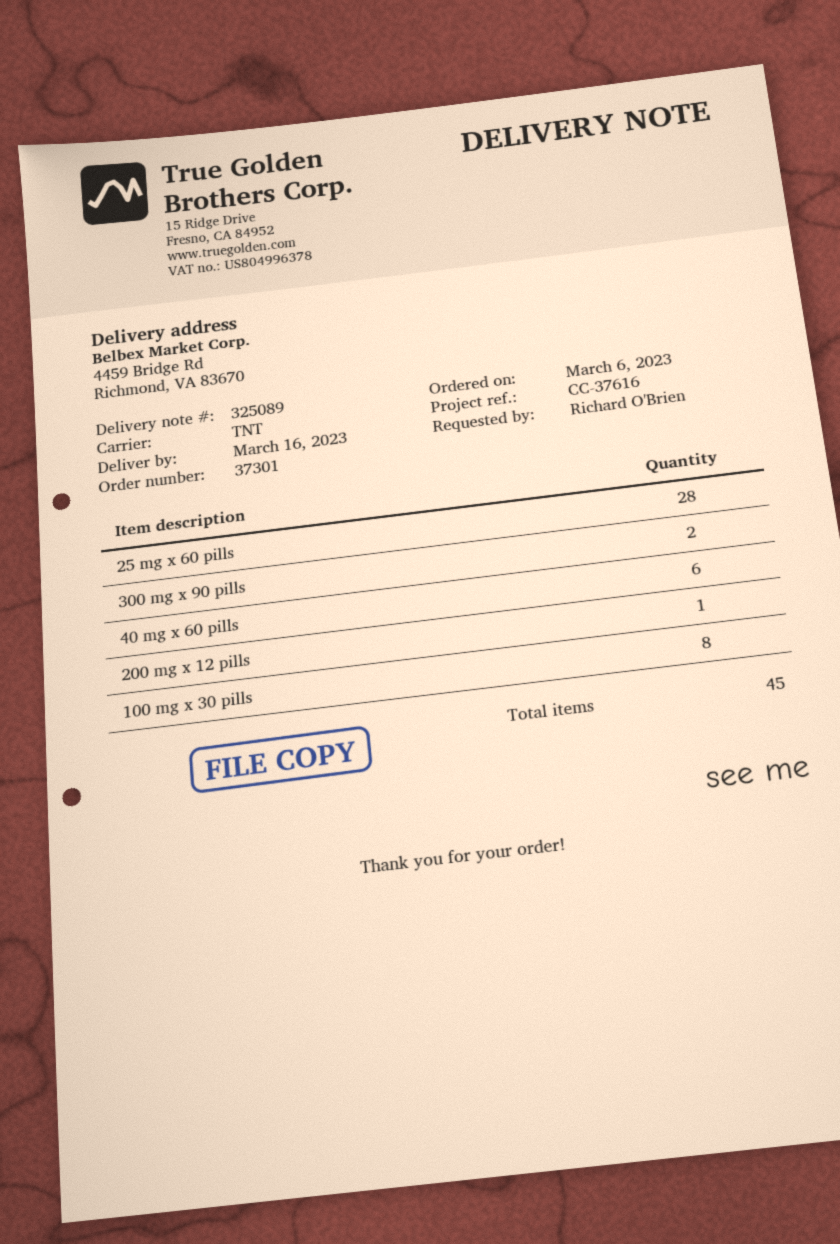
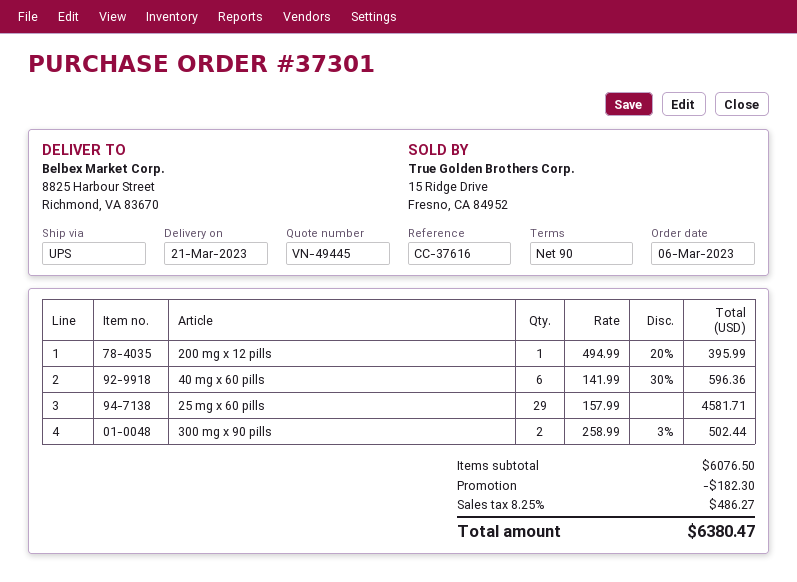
delivery date: 2023-03-16 -> 2023-03-21
shipping method: TNT -> UPS
ship to: 4459 Bridge Rd, Richmond, VA 83670 -> 8825 Harbour Street, Richmond, VA 83670
25 mg x 60 pills: 28 -> 29
100 mg x 30 pills: 8 -> none

